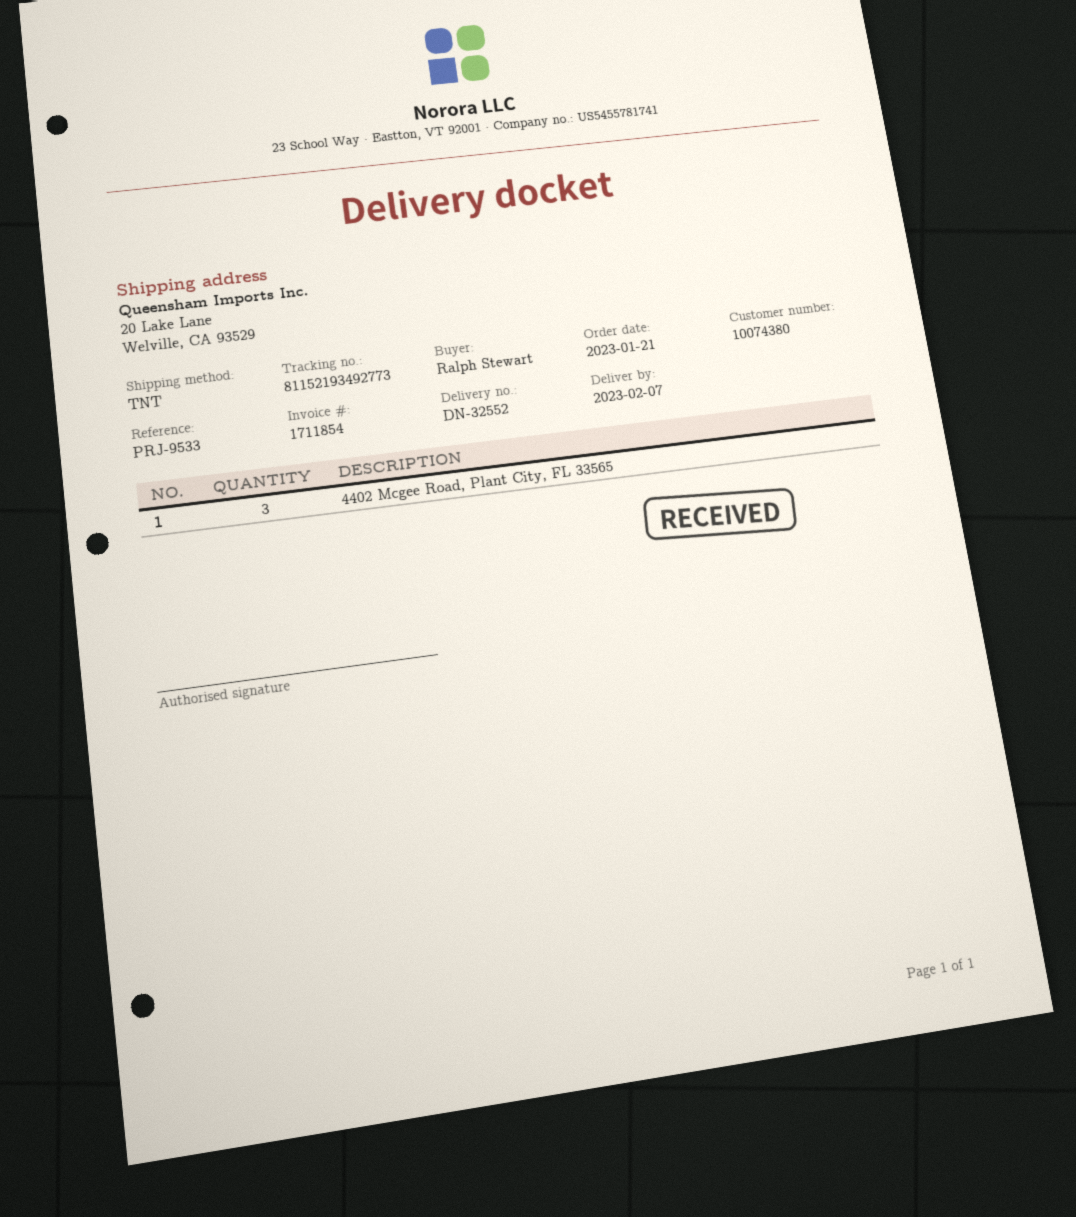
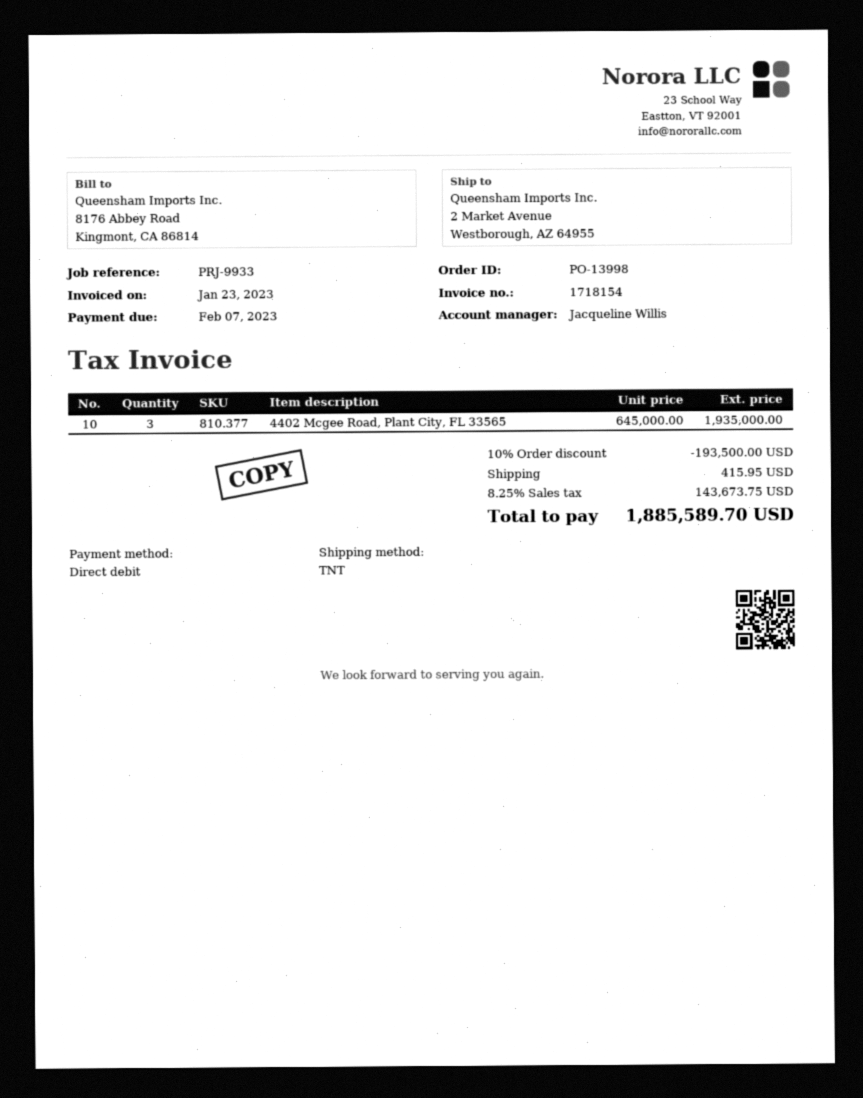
invoice number: 1711854 -> 1718154
reference: PRJ-9533 -> PRJ-9933
ship to: 20 Lake Lane, Welville, CA 93529 -> 2 Market Avenue, Westborough, AZ 64955

